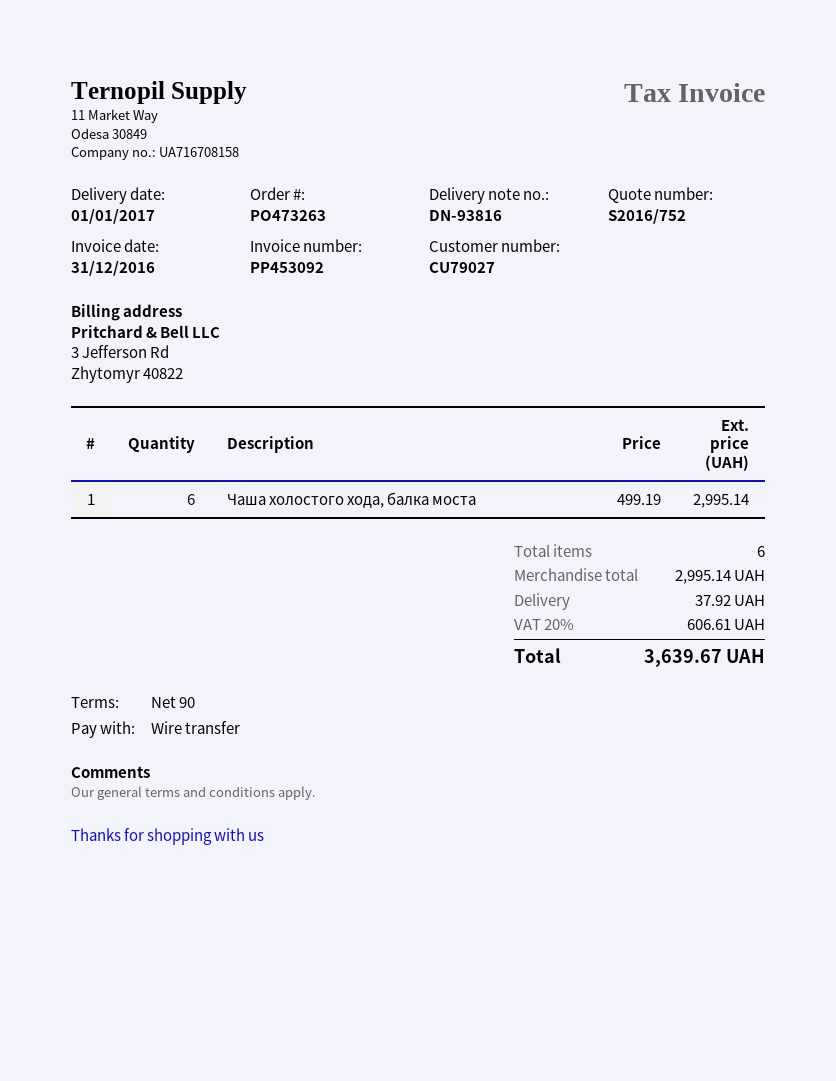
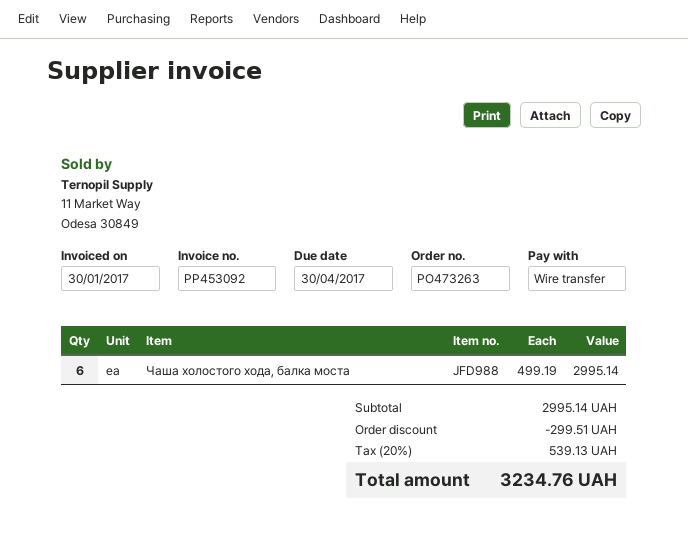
invoice date: 2016-12-31 -> 2017-01-30
discount: none -> 299.51
shipping: 37.92 -> none
tax: 20% = 606.61 -> 20% = 539.13
total: 3639.67 -> 3234.76

